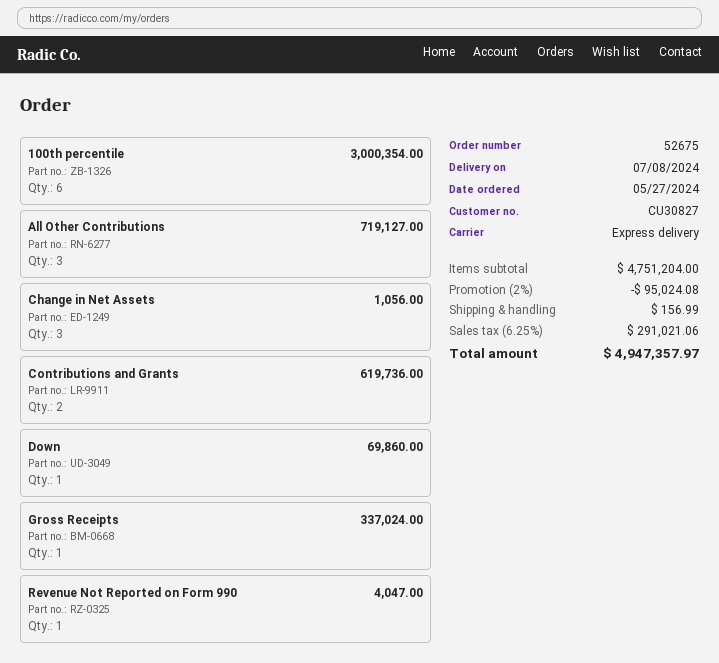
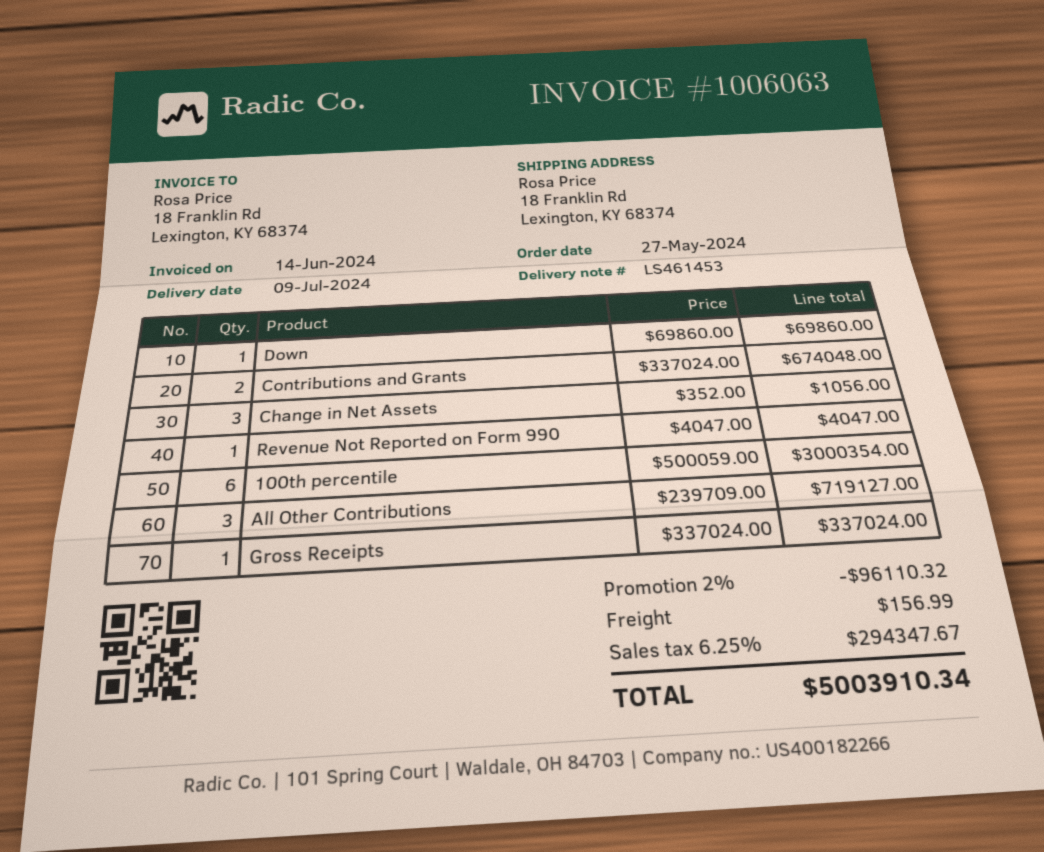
delivery date: 2024-07-08 -> 2024-07-09
Contributions and Grants: 2 for 619736.00 -> 2 for 674048.00
discount: 2% = 95024.08 -> 2% = 96110.32
tax: 6.25% = 291021.06 -> 6.25% = 294347.67
total: 4947357.97 -> 5003910.34

